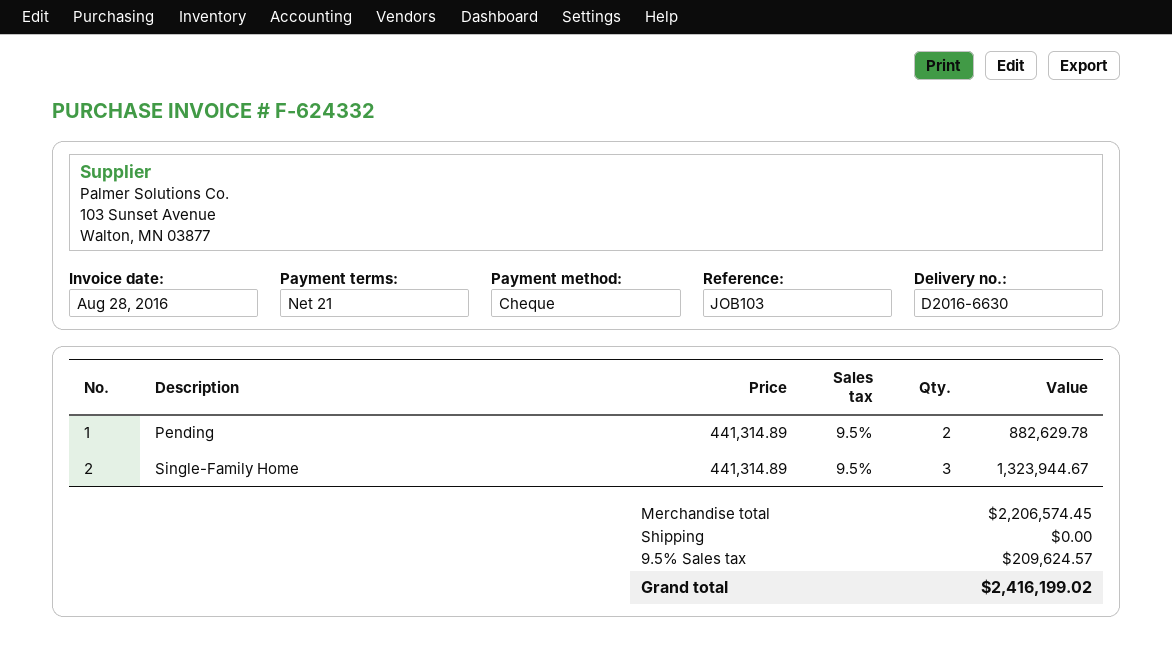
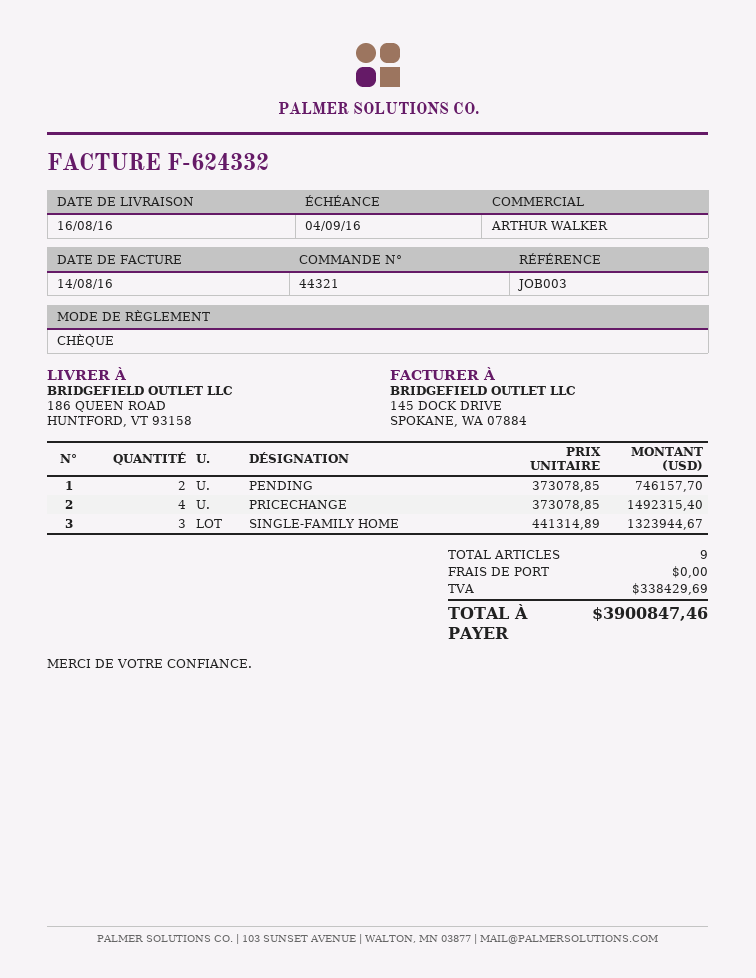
invoice date: 2016-08-28 -> 2016-08-14
reference: JOB103 -> JOB003
Pending: 2 x 441314.89 = 882629.78 -> 2 x 373078.85 = 746157.70
PRICECHANGE: none -> 4 x 373078.85 = 1492315.40
tax: 209624.57 -> 338429.69
total: 2416199.02 -> 3900847.46

